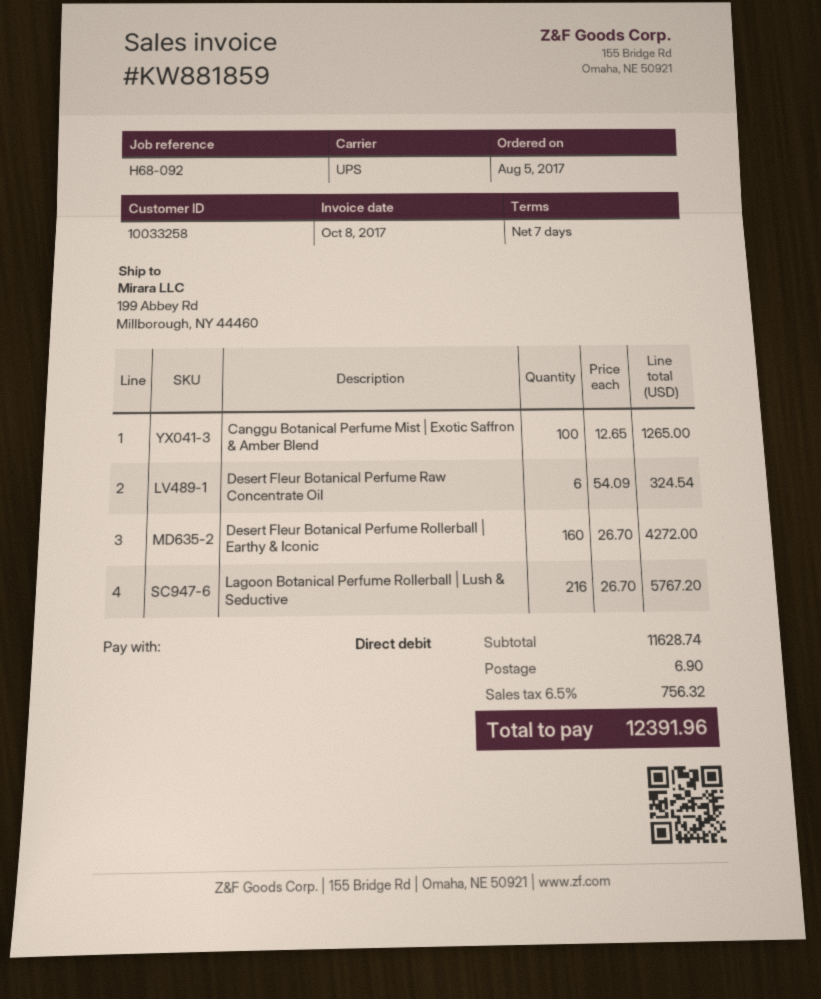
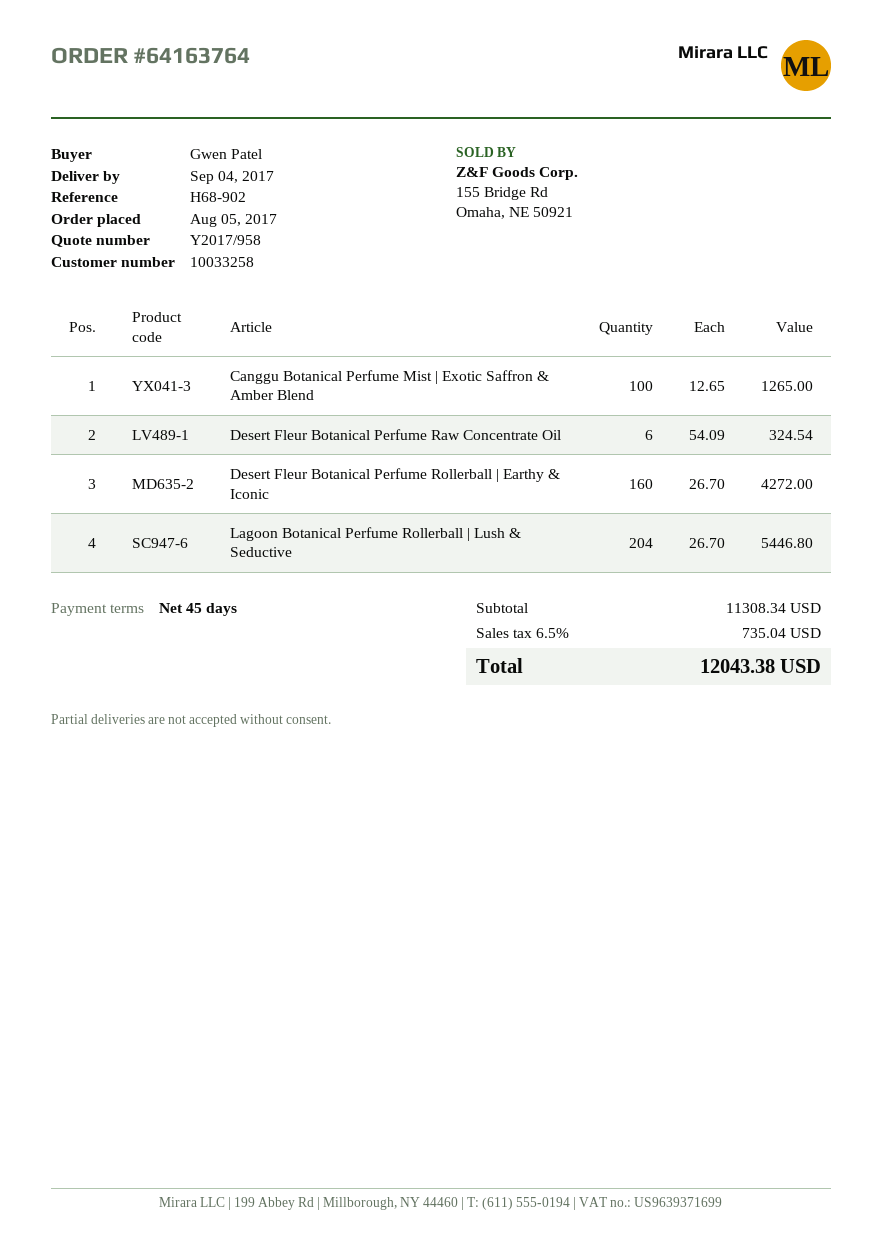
payment terms: 7 days -> 45 days
reference: H68-092 -> H68-902
Lagoon Botanical Perfume Rollerball | Lush & Seductive: 216 x 26.70 = 5767.20 -> 204 x 26.70 = 5446.80
subtotal: 11628.74 -> 11308.34
shipping: 6.90 -> none
tax: 6.5% = 756.32 -> 6.5% = 735.04
total: 12391.96 -> 12043.38

